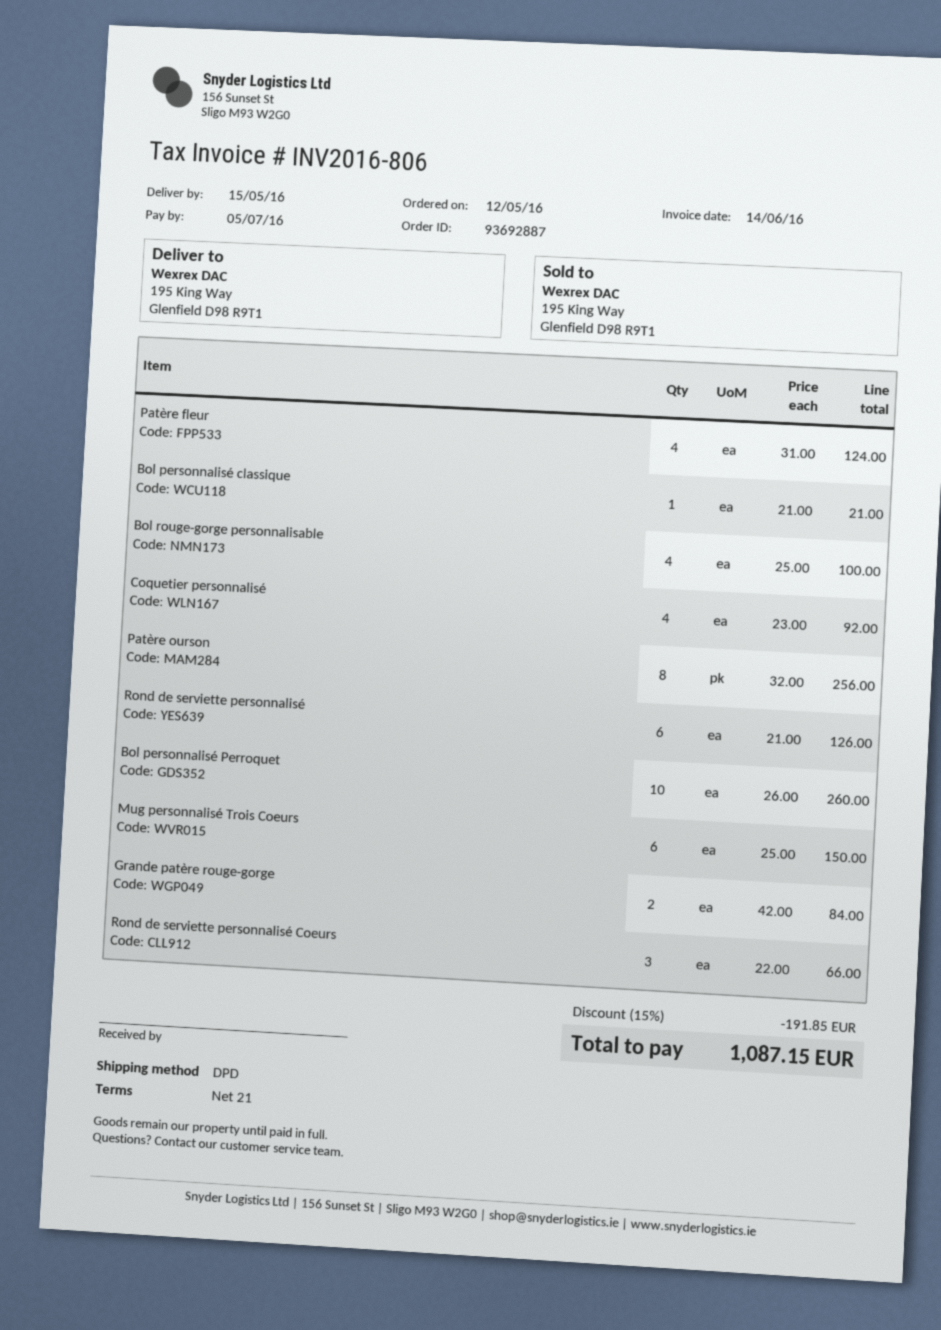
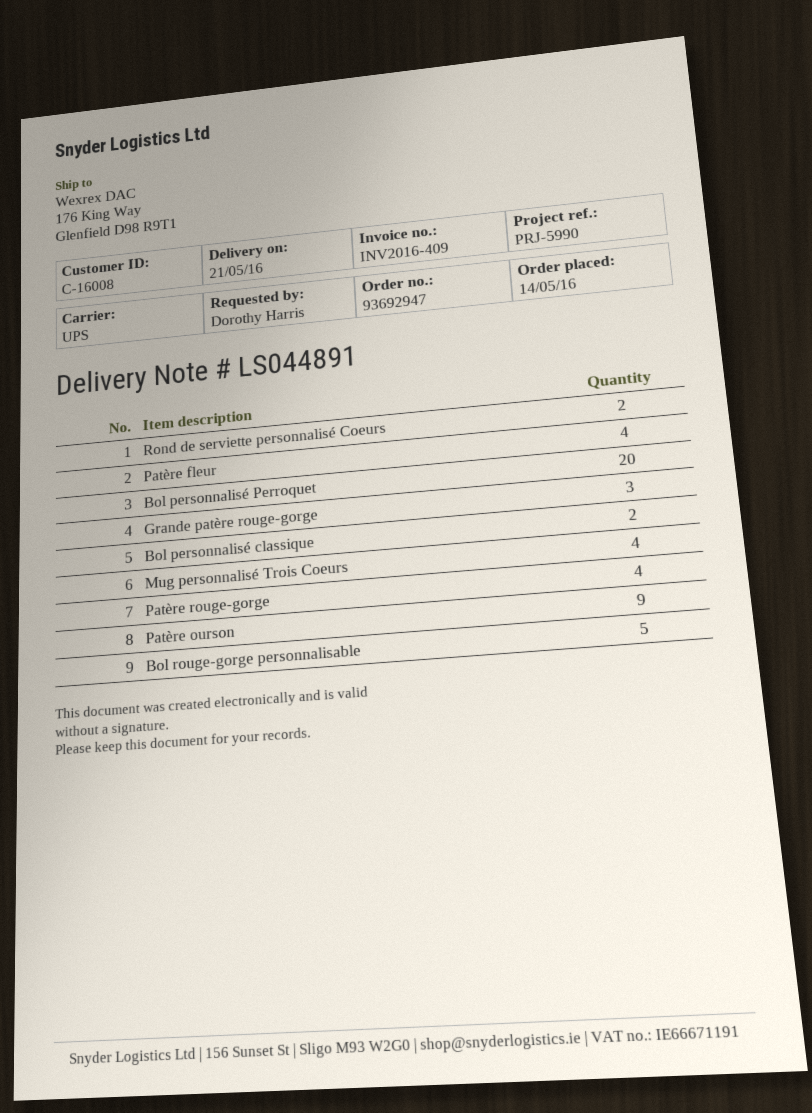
order number: 93692887 -> 93692947
order date: 2016-05-12 -> 2016-05-14
delivery date: 2016-05-15 -> 2016-05-21
invoice number: INV2016-806 -> INV2016-409
shipping method: DPD -> UPS
ship to: 195 King Way, Glenfield D98 R9T1 -> 176 King Way, Glenfield D98 R9T1
Bol personnalisé classique: 1 -> 2
Bol rouge-gorge personnalisable: 4 -> 5
Coquetier personnalisé: 4 -> none
Patère ourson: 8 -> 9
Rond de serviette personnalisé: 6 -> none
Bol personnalisé Perroquet: 10 -> 20
Mug personnalisé Trois Coeurs: 6 -> 4
Grande patère rouge-gorge: 2 -> 3
Rond de serviette personnalisé Coeurs: 3 -> 2
Patère rouge-gorge: none -> 4

